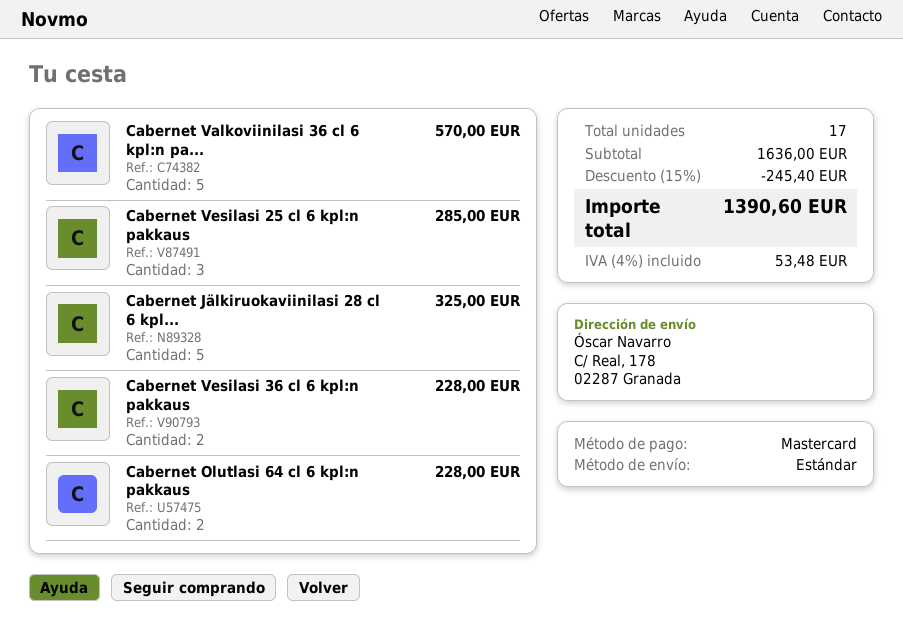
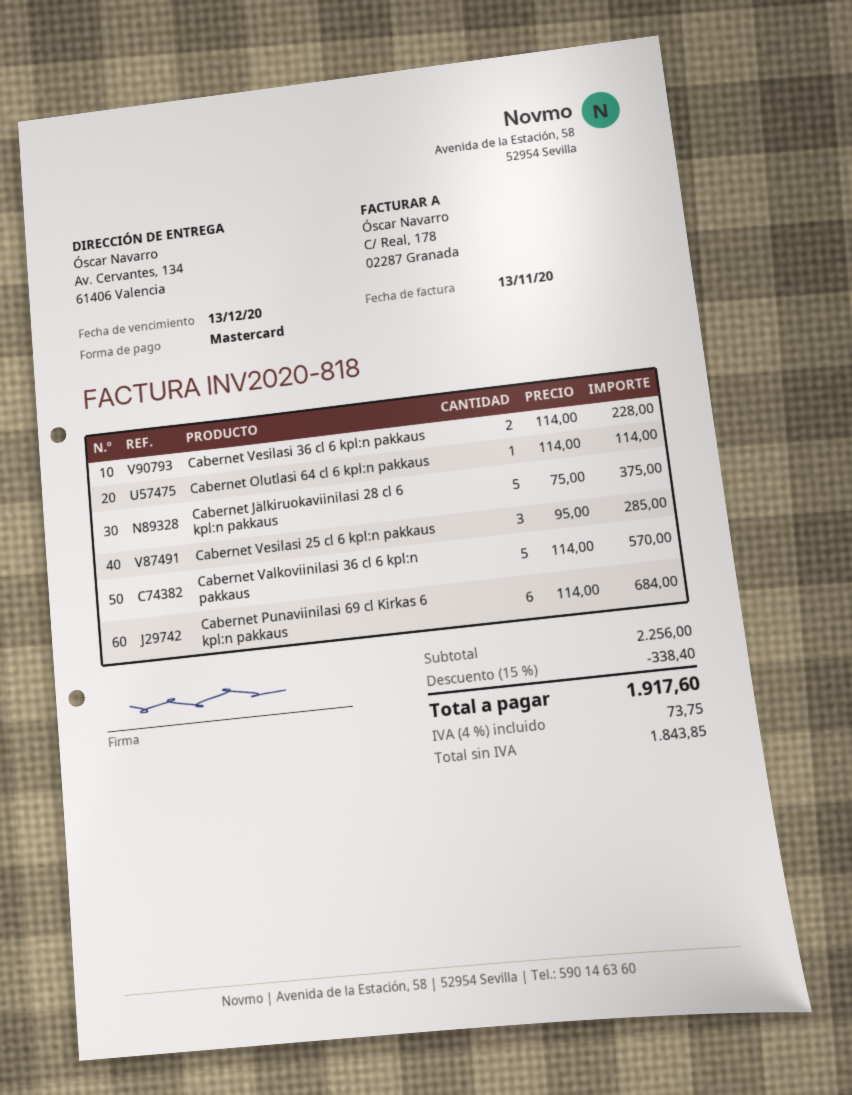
ship to: C/ Real, 178, 02287 Granada -> Av. Cervantes, 134, 61406 Valencia
Cabernet Jälkiruokaviinilasi 28 cl 6 kpl...: 5 for 325.00 -> 5 for 375.00
Cabernet Olutlasi 64 cl 6 kpl:n pakkaus: 2 for 228.00 -> 1 for 114.00
Cabernet Punaviinilasi 69 cl Kirkas 6 kpl:n pakkaus: none -> 6 for 684.00
subtotal: 1636.00 -> 2256.00
discount: 15% = 245.40 -> 15% = 338.40
tax: 4% = 53.48 -> 4% = 73.75
total: 1390.60 -> 1917.60

